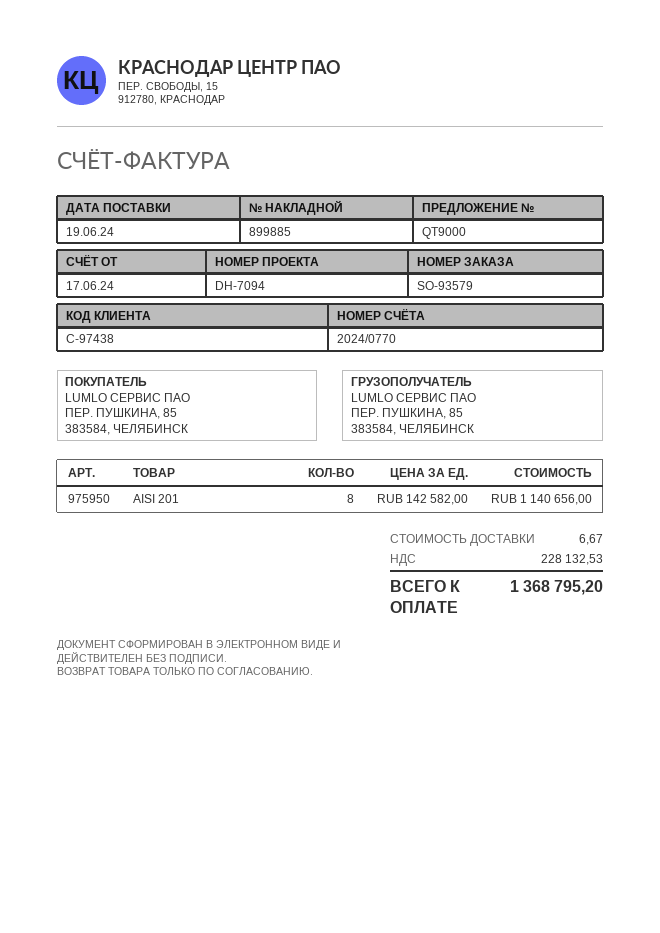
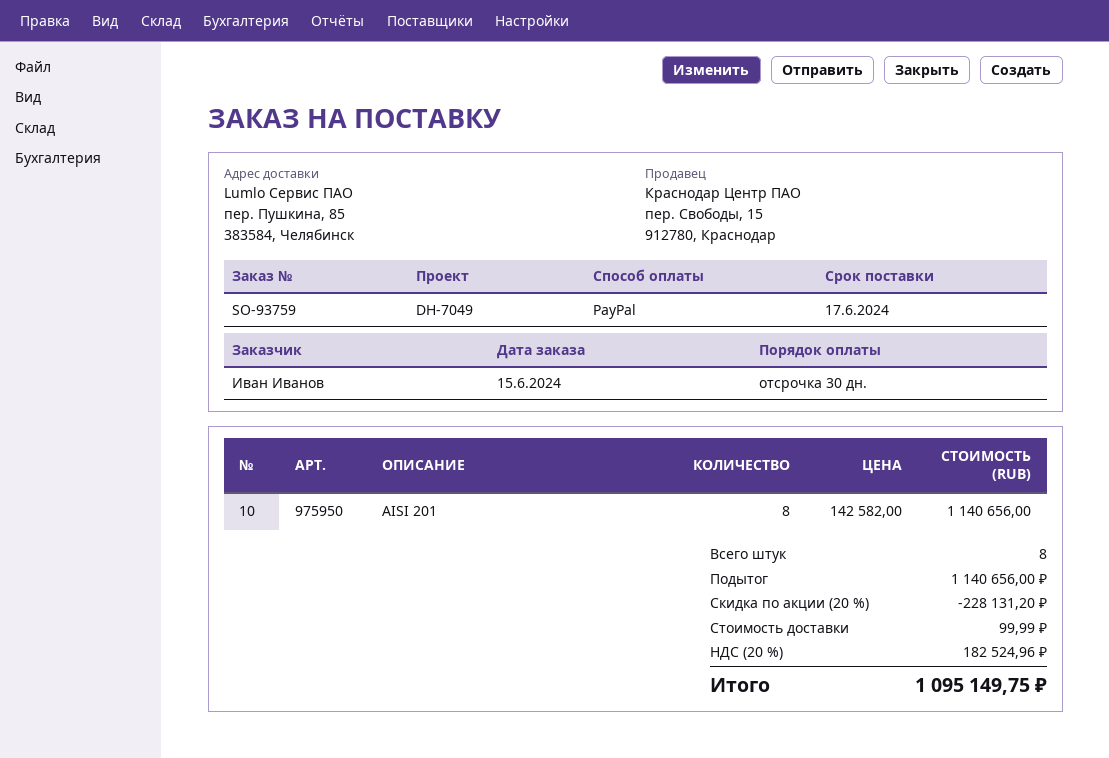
order number: SO-93579 -> SO-93759
delivery date: 2024-06-19 -> 2024-06-17
reference: DH-7094 -> DH-7049
discount: none -> 20% = 228131.20
shipping: 6.67 -> 99.99
tax: 228132.53 -> 182524.96
total: 1368795.20 -> 1095149.75

